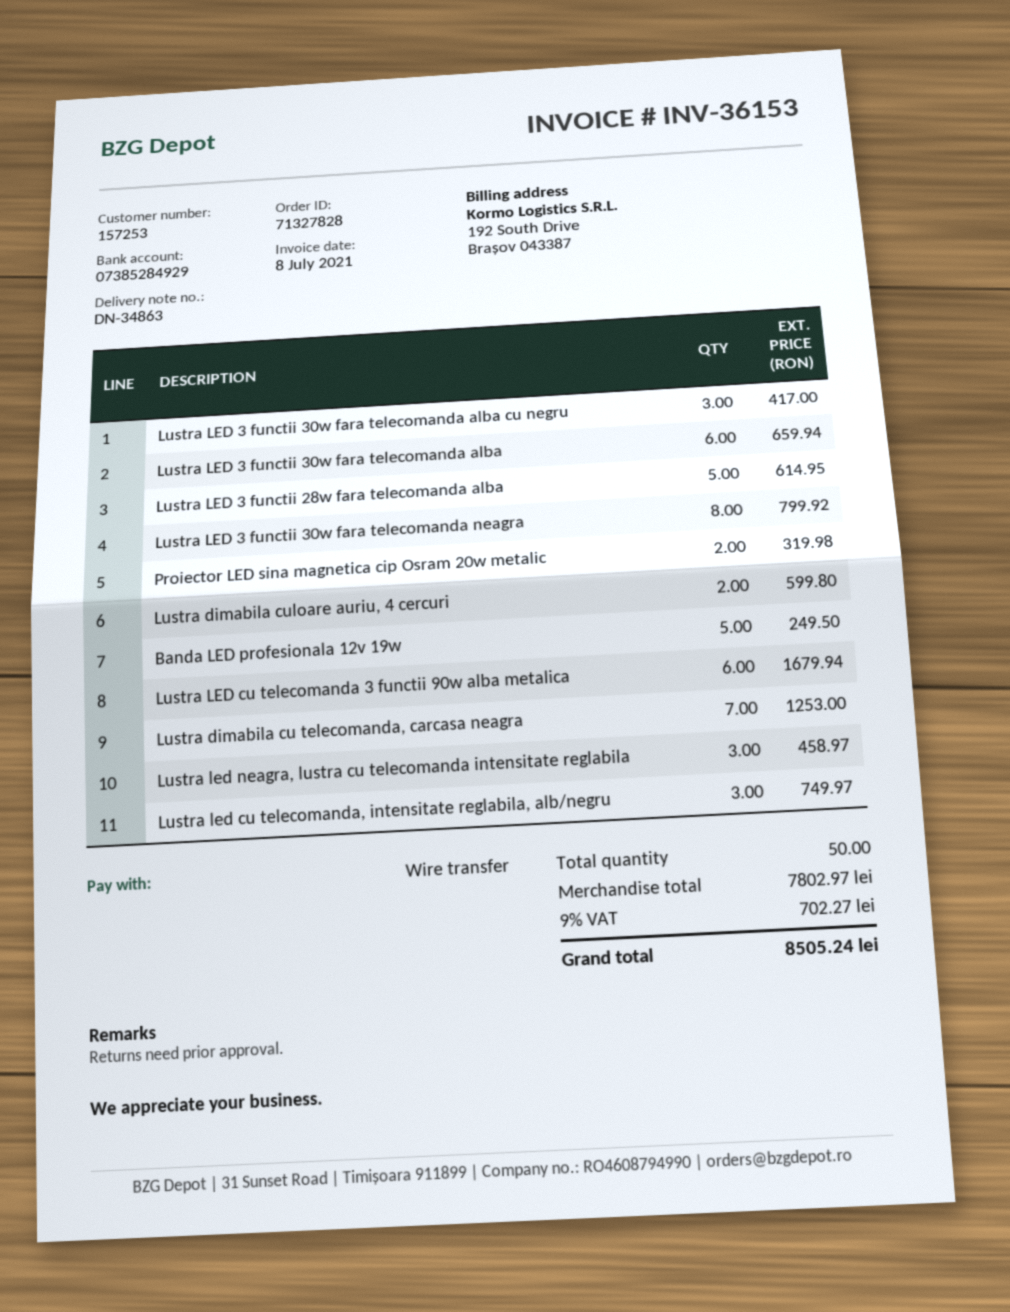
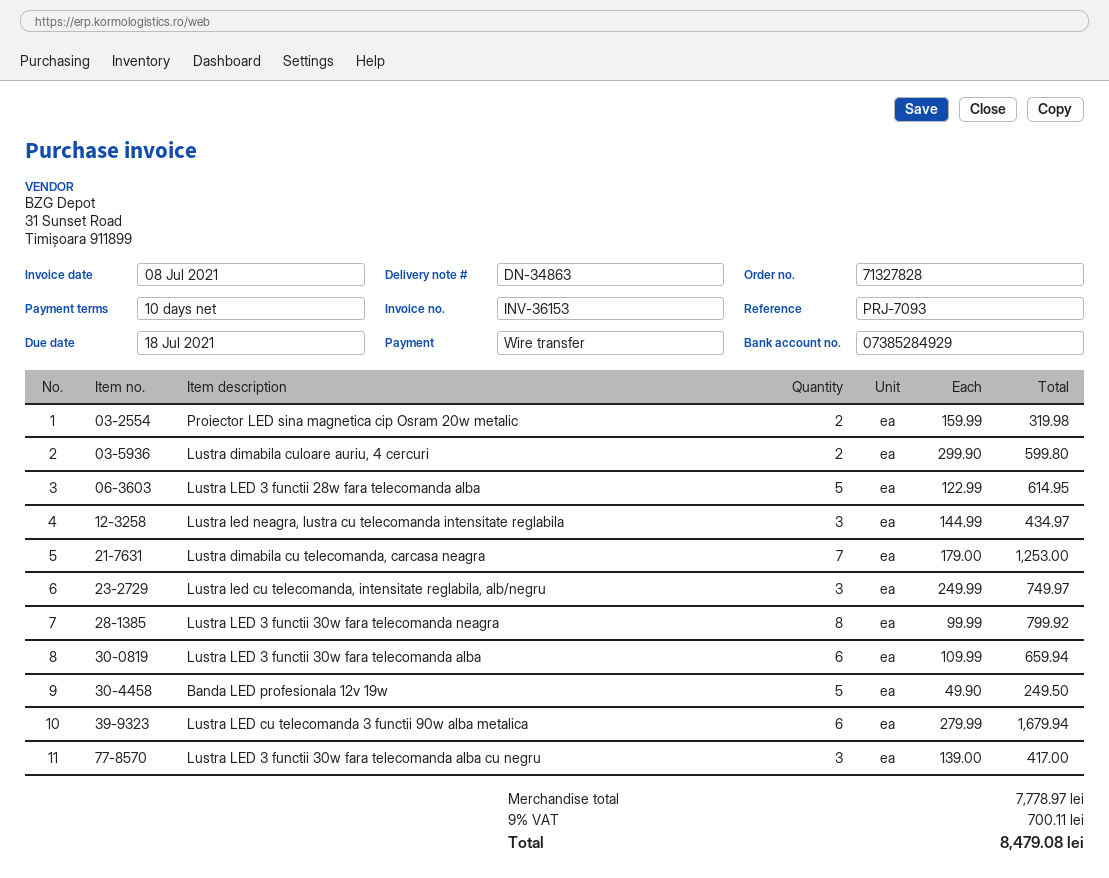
Lustra led neagra, lustra cu telecomanda intensitate reglabila: 3 for 458.97 -> 3 for 434.97
subtotal: 7802.97 -> 7778.97
tax: 9% = 702.27 -> 9% = 700.11
total: 8505.24 -> 8479.08

